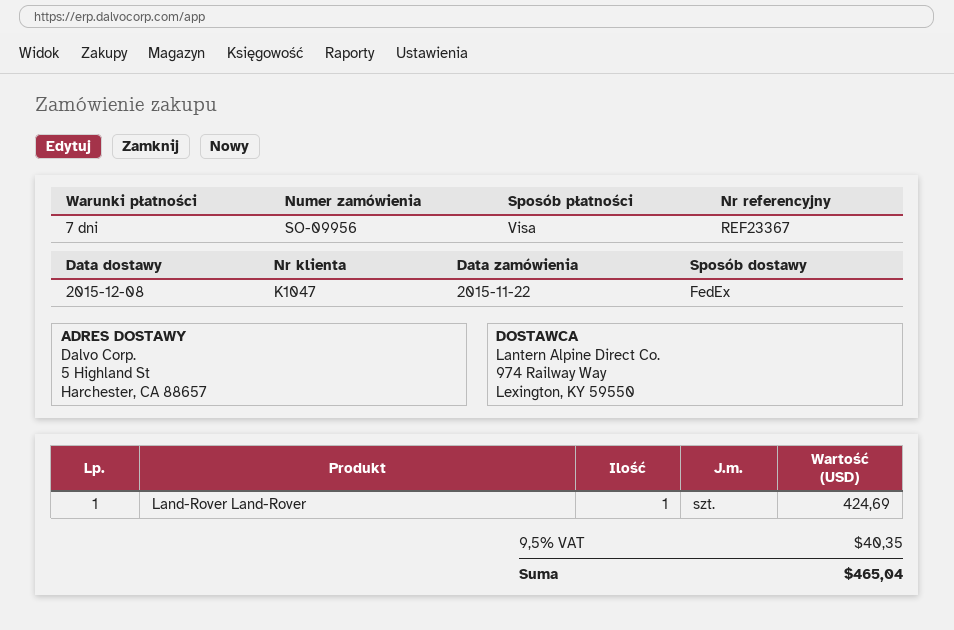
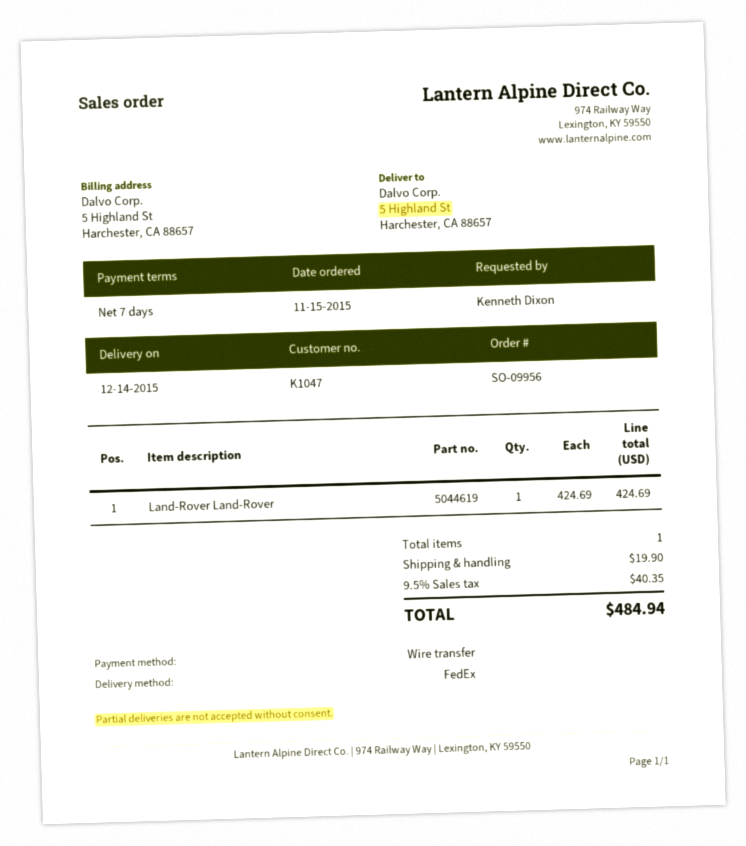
order date: 2015-11-22 -> 2015-11-15
delivery date: 2015-12-08 -> 2015-12-14
payment method: Visa -> bank transfer
shipping: none -> 19.90
total: 465.04 -> 484.94

